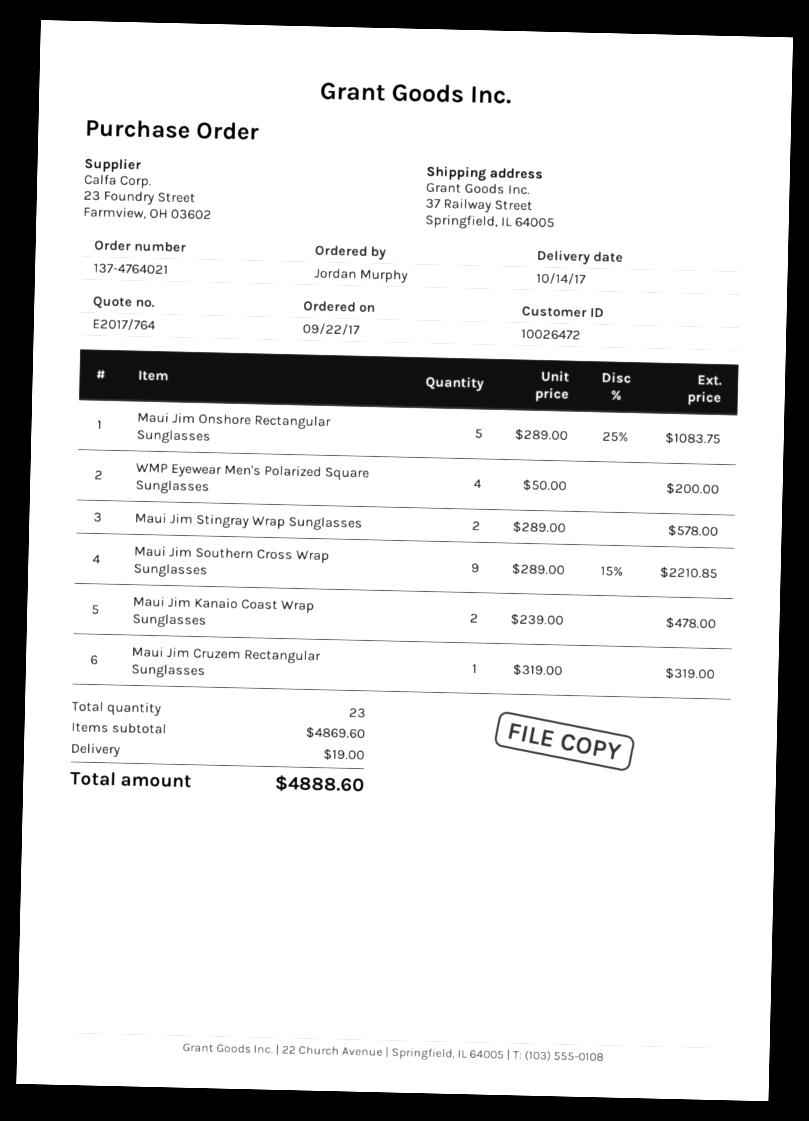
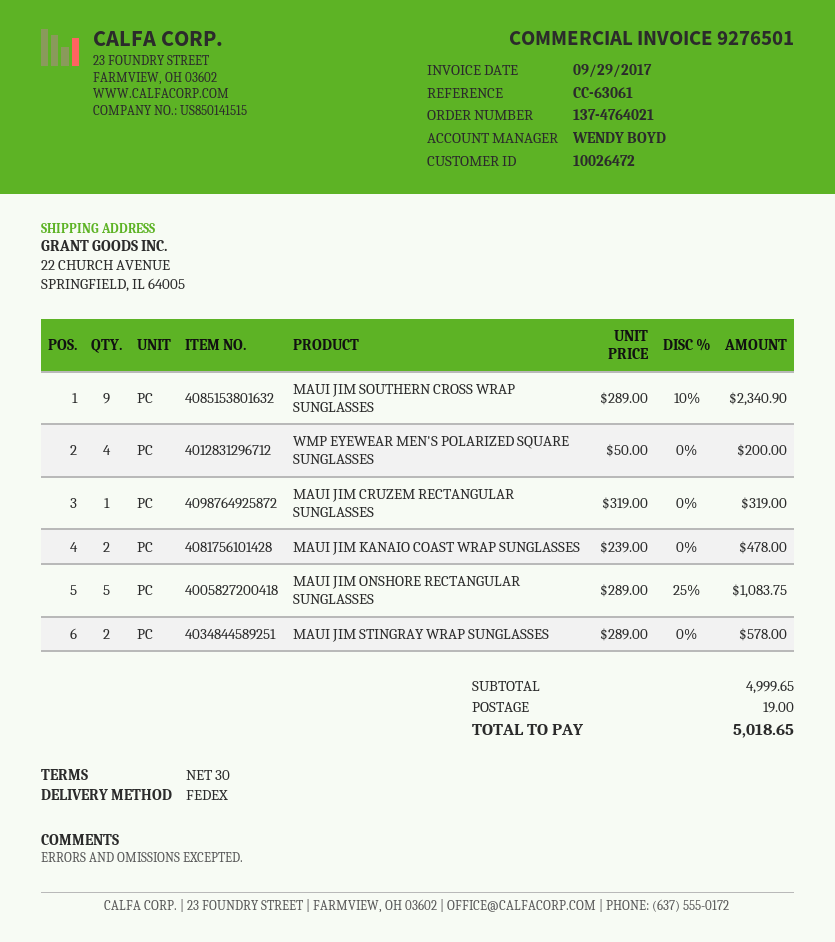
ship to: 37 Railway Street, Springfield, IL 64005 -> 22 CHURCH AVENUE, SPRINGFIELD, IL 64005
Maui Jim Southern Cross Wrap Sunglasses: 9 x 289.00 - 15% = 2210.85 -> 9 x 289.00 - 10% = 2340.90
subtotal: 4869.60 -> 4999.65
total: 4888.60 -> 5018.65

